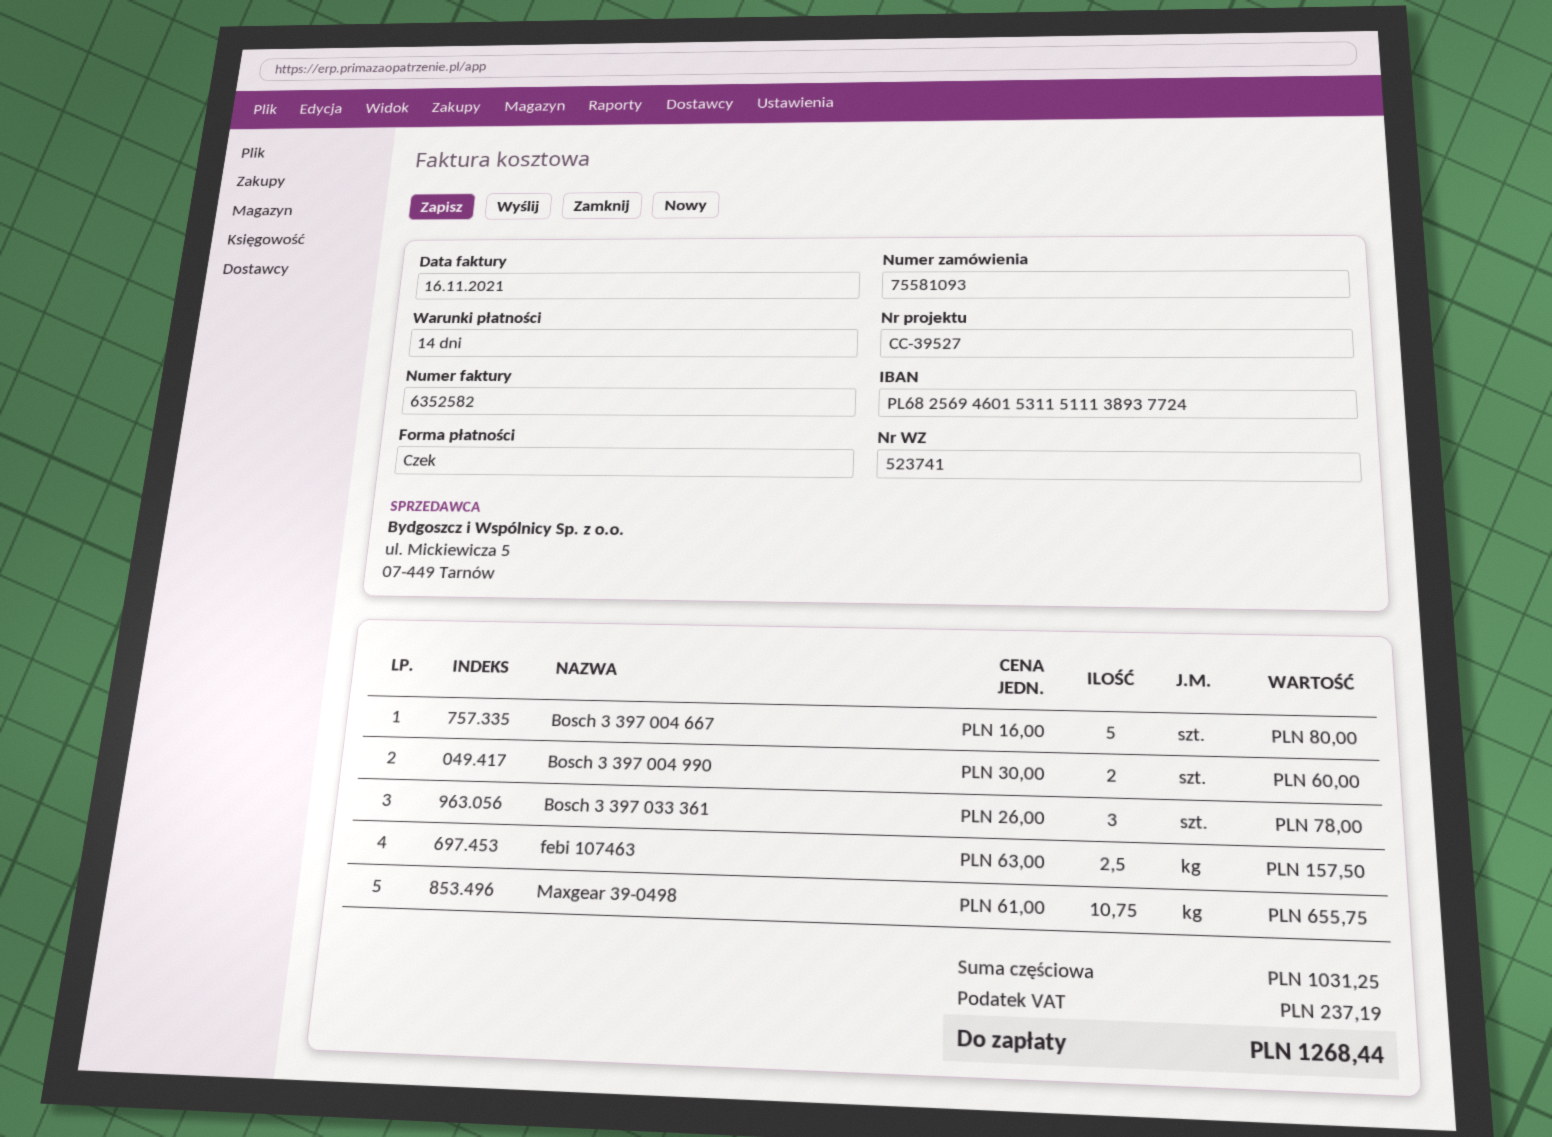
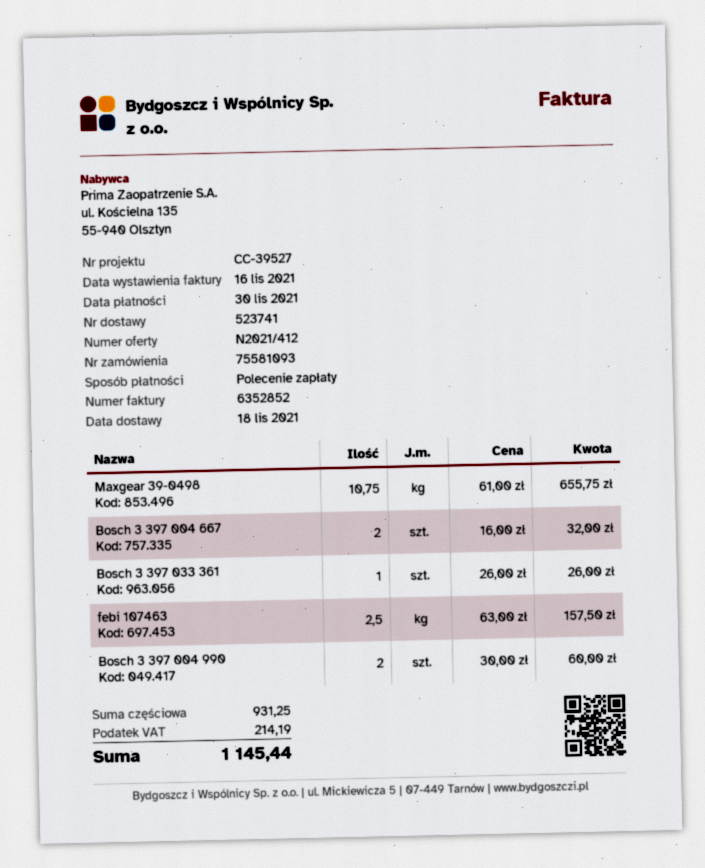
invoice number: 6352582 -> 6352852
payment method: cheque -> direct debit
Bosch 3 397 004 667: 5 x 16.00 = 80.00 -> 2 x 16.00 = 32.00
Bosch 3 397 033 361: 3 x 26.00 = 78.00 -> 1 x 26.00 = 26.00
subtotal: 1031.25 -> 931.25
tax: 237.19 -> 214.19
total: 1268.44 -> 1145.44

